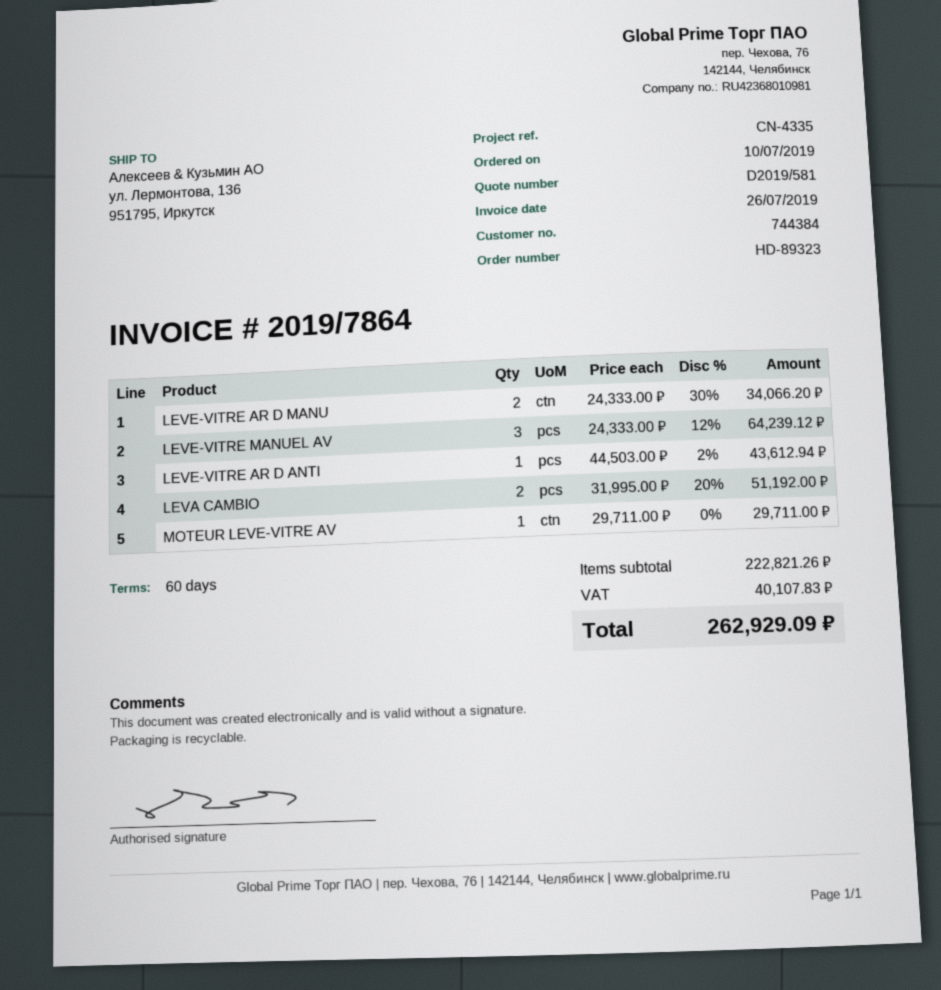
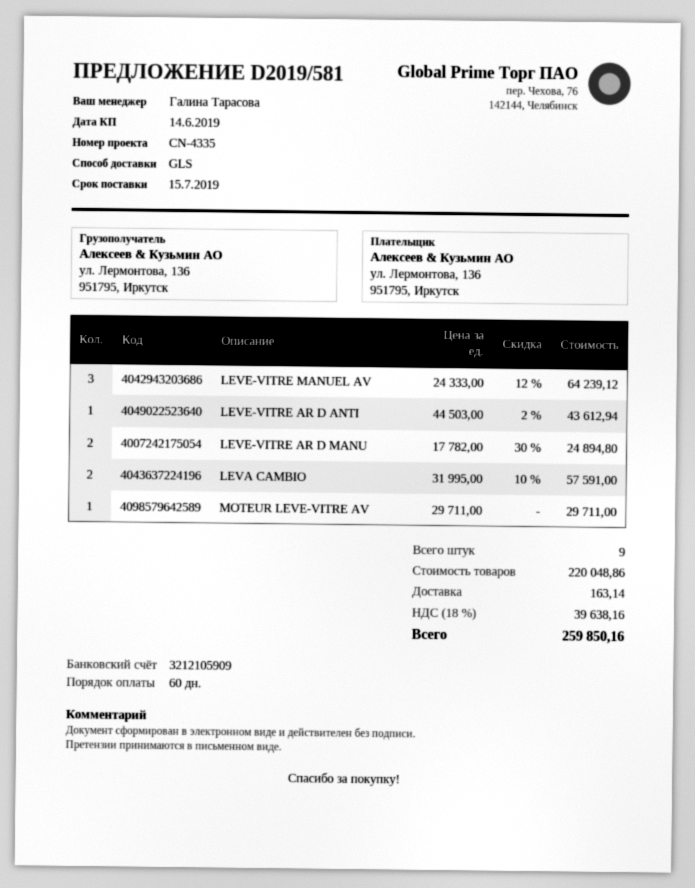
LEVE-VITRE AR D MANU: 2 x 24333.00 - 30% = 34066.20 -> 2 x 17782.00 - 30% = 24894.80
LEVA CAMBIO: 2 x 31995.00 - 20% = 51192.00 -> 2 x 31995.00 - 10% = 57591.00
subtotal: 222821.26 -> 220048.86
shipping: none -> 163.14
tax: 40107.83 -> 39638.16
total: 262929.09 -> 259850.16

